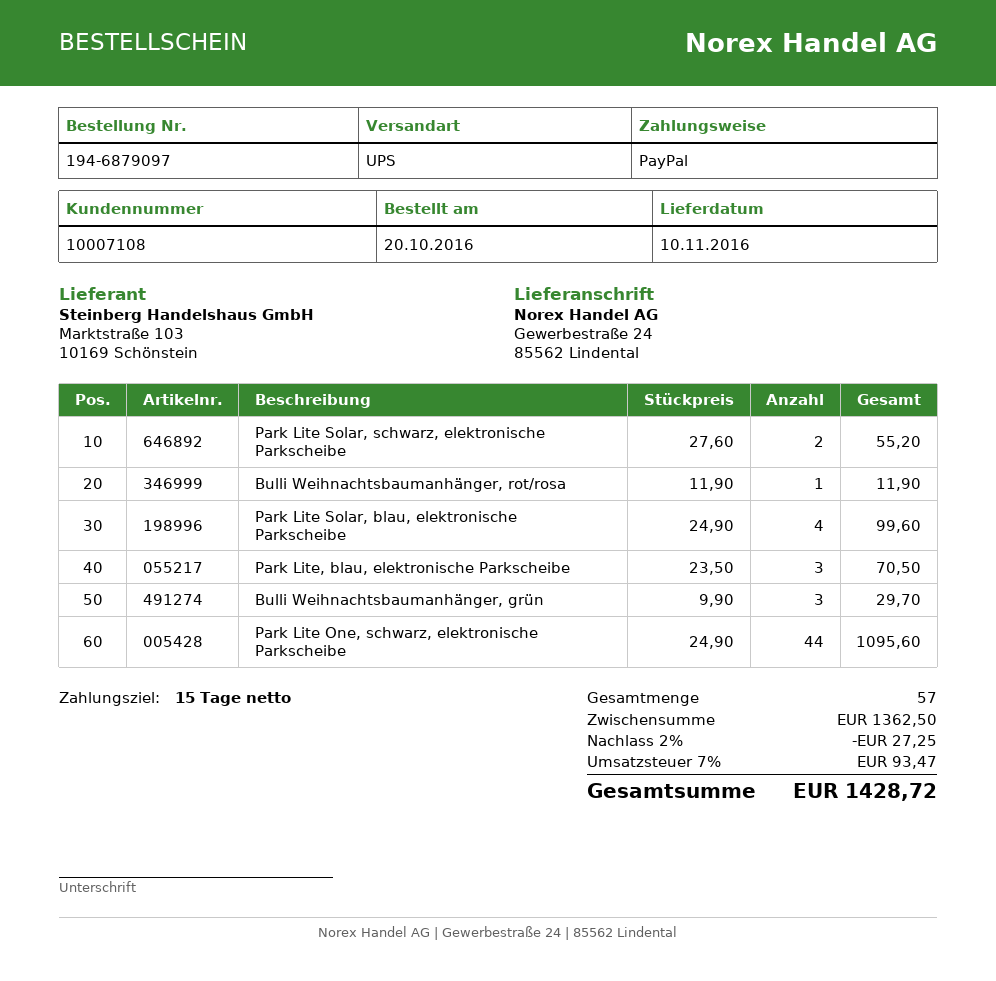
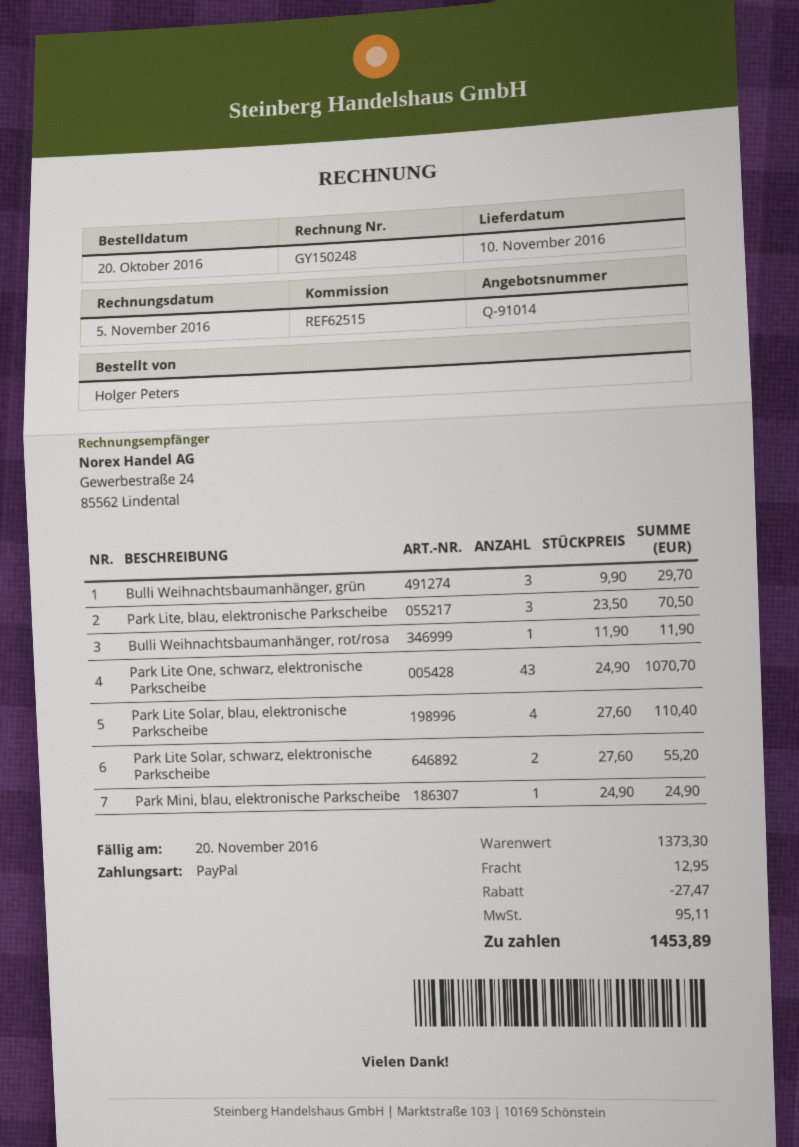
Park Lite Solar, blau, elektronische Parkscheibe: 4 x 24.90 = 99.60 -> 4 x 27.60 = 110.40
Park Lite One, schwarz, elektronische Parkscheibe: 44 x 24.90 = 1095.60 -> 43 x 24.90 = 1070.70
Park Mini, blau, elektronische Parkscheibe: none -> 1 x 24.90 = 24.90
subtotal: 1362.50 -> 1373.30
discount: 27.25 -> 27.47
shipping: none -> 12.95
tax: 93.47 -> 95.11
total: 1428.72 -> 1453.89

